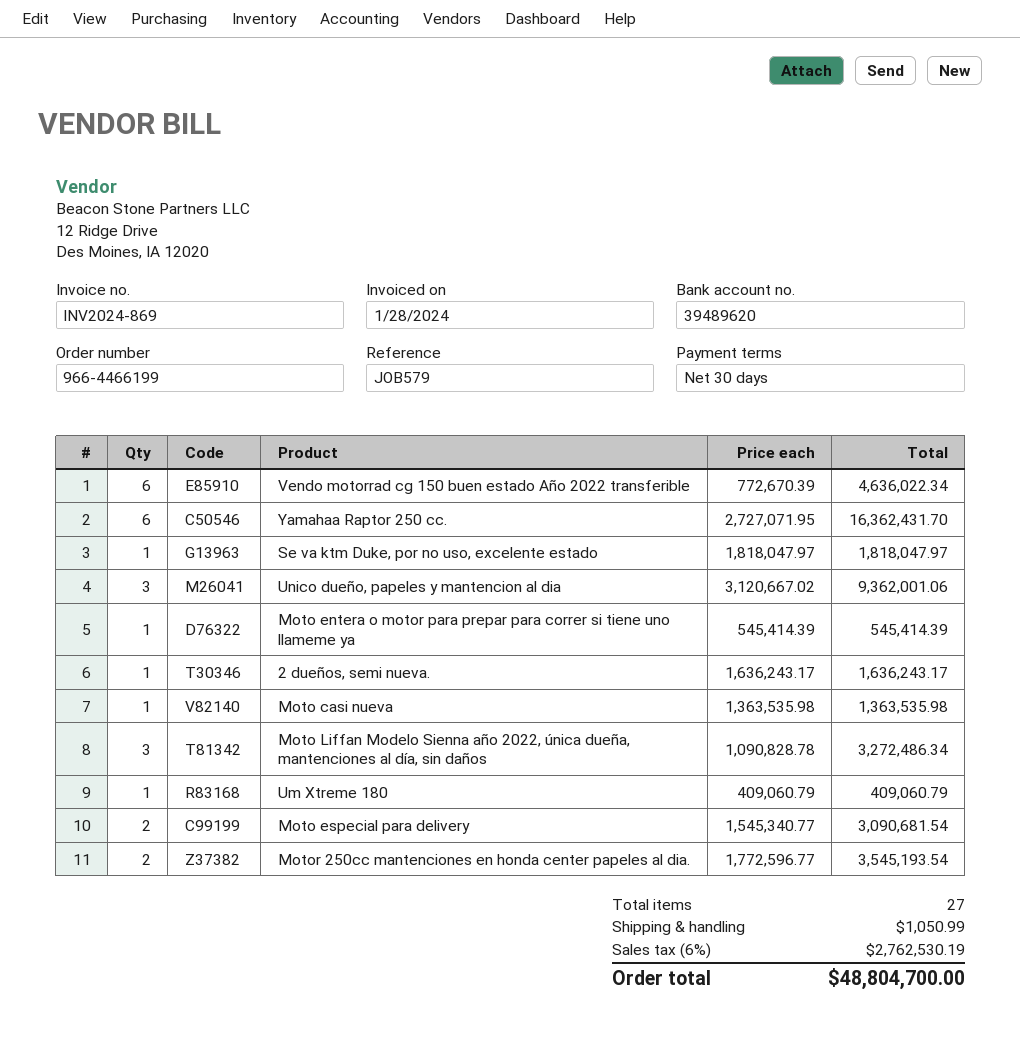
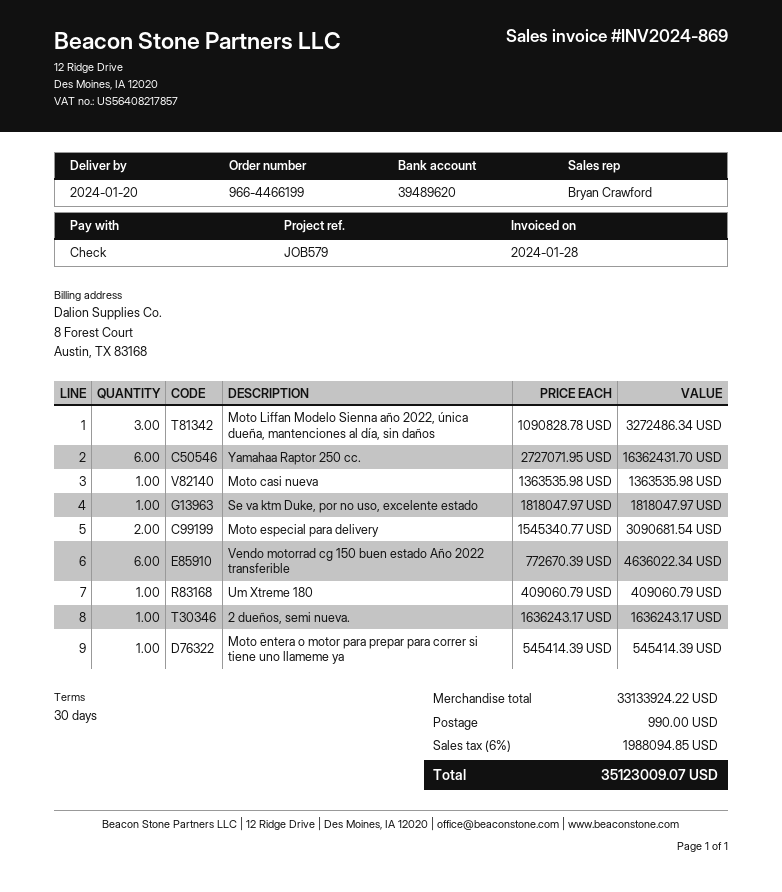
Unico dueño, papeles y mantencion al dia: 3 x 3120667.02 = 9362001.06 -> none
Motor 250cc mantenciones en honda center papeles al dia.: 2 x 1772596.77 = 3545193.54 -> none
shipping: 1050.99 -> 990.00
tax: 6% = 2762530.19 -> 6% = 1988094.85
total: 48804700.00 -> 35123009.07

